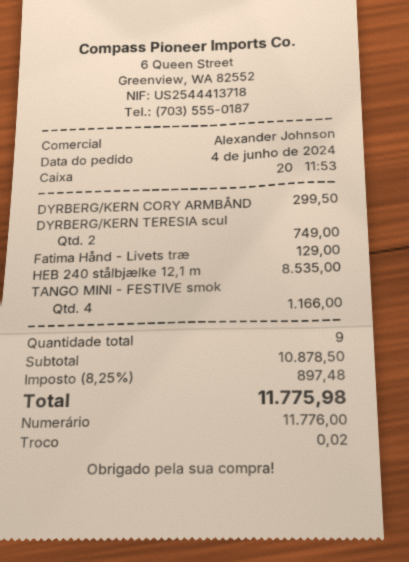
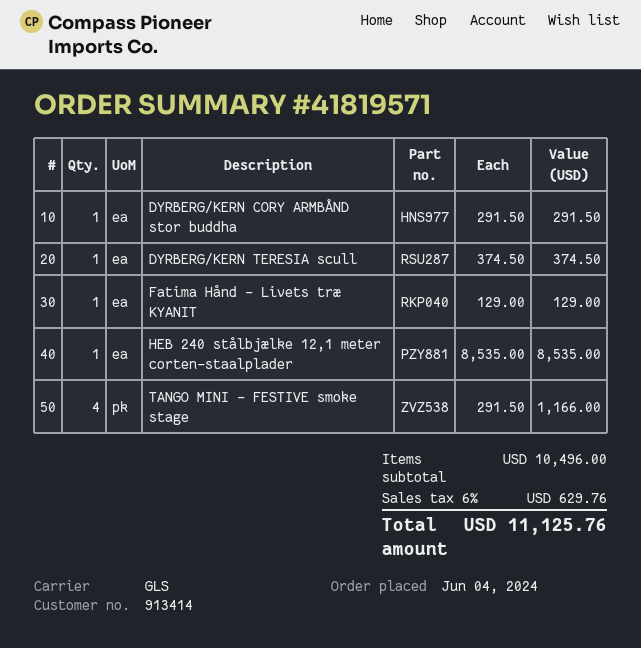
DYRBERG/KERN CORY ARMBÅND: 1 for 299.50 -> 1 for 291.50
DYRBERG/KERN TERESIA scul: 2 for 749.00 -> 1 for 374.50
subtotal: 10878.50 -> 10496.00
tax: 8.25% = 897.48 -> 6% = 629.76
total: 11775.98 -> 11125.76

